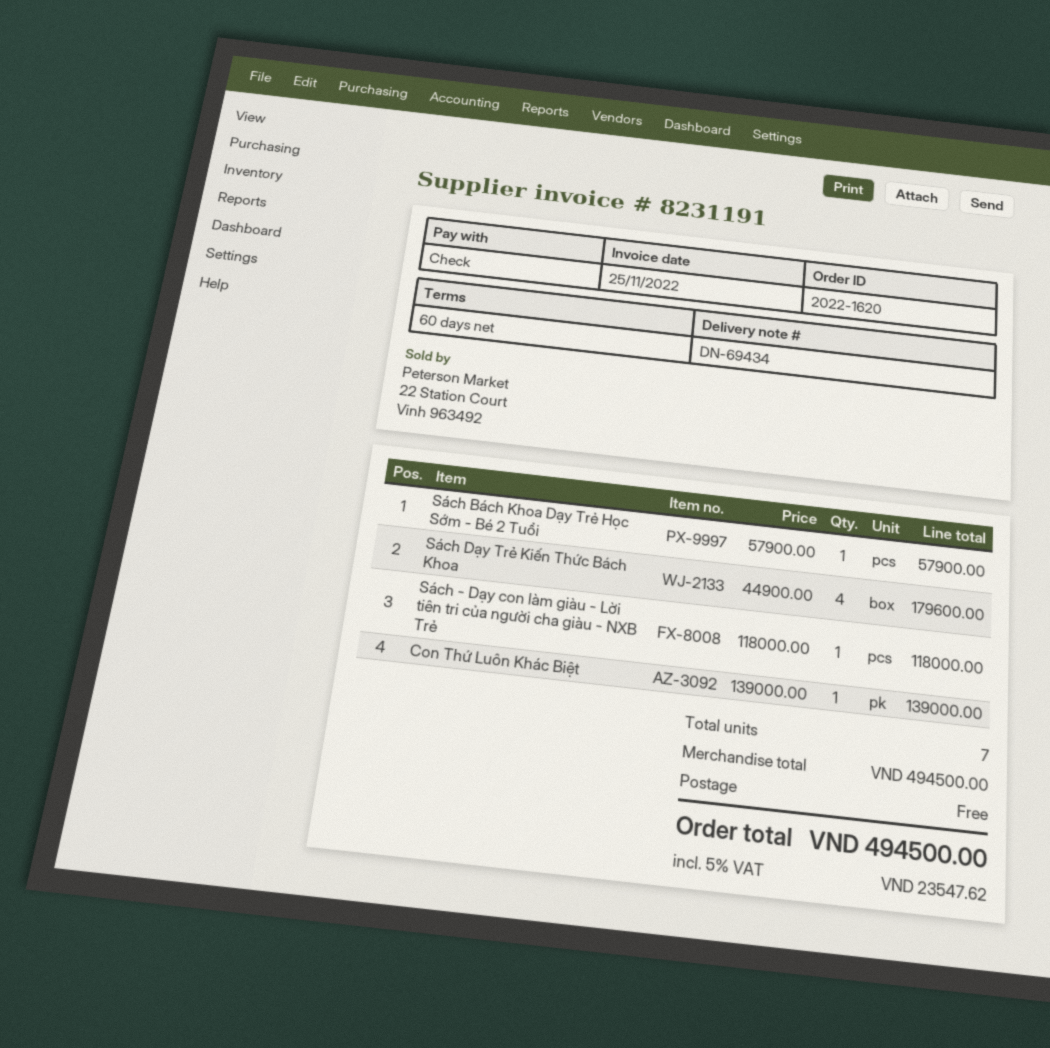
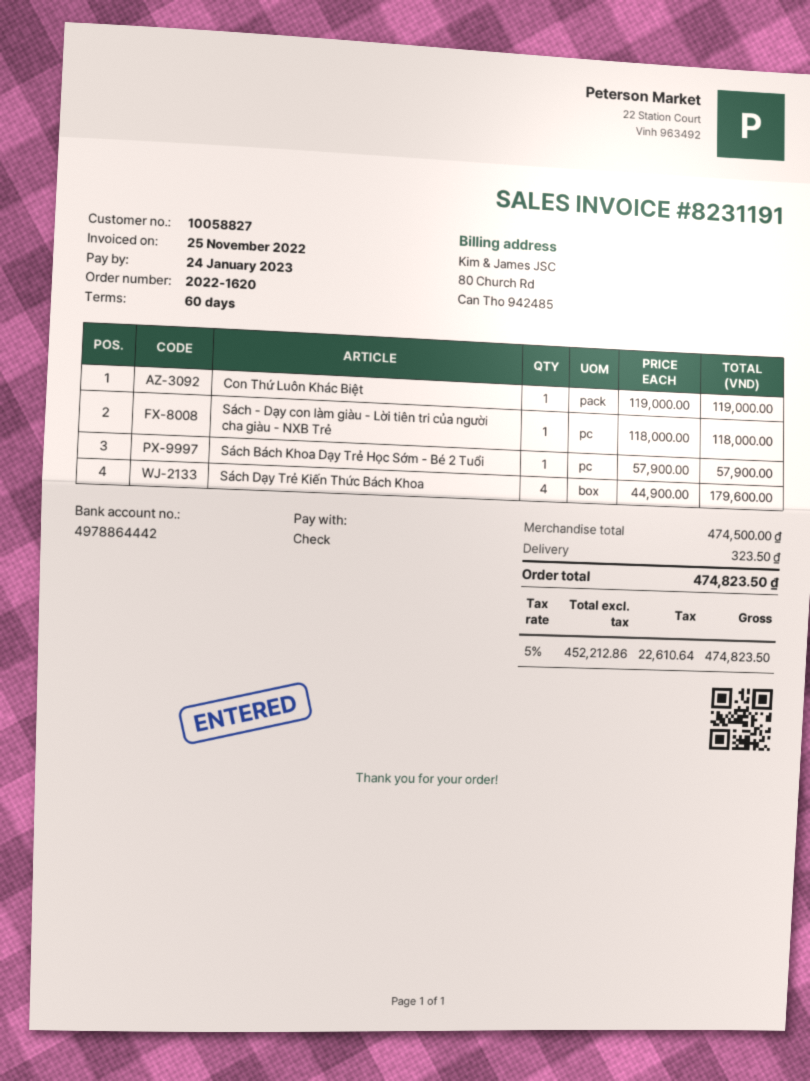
Con Thứ Luôn Khác Biệt: 1 x 139000.00 = 139000.00 -> 1 x 119000.00 = 119000.00
subtotal: 494500.00 -> 474500.00
shipping: 0.00 -> 323.50
tax: 5% = 23547.62 -> 5% = 22610.64
total: 494500.00 -> 474823.50

